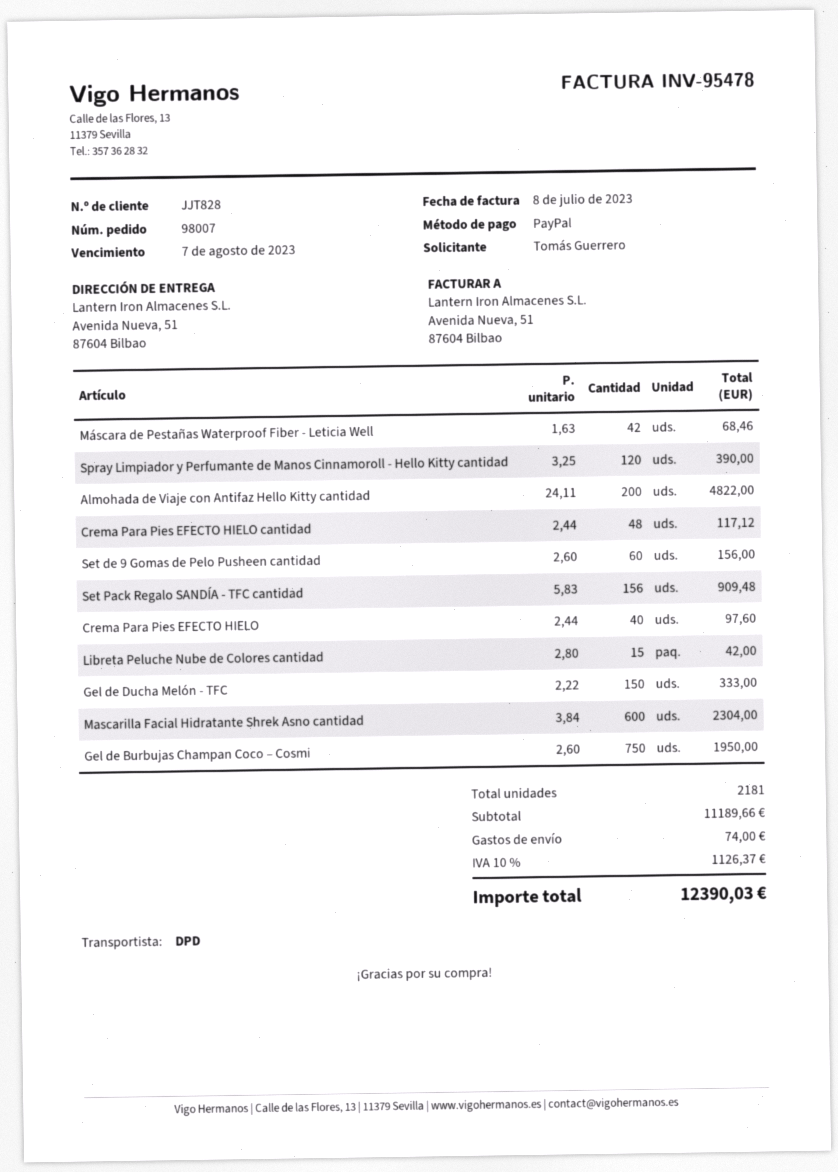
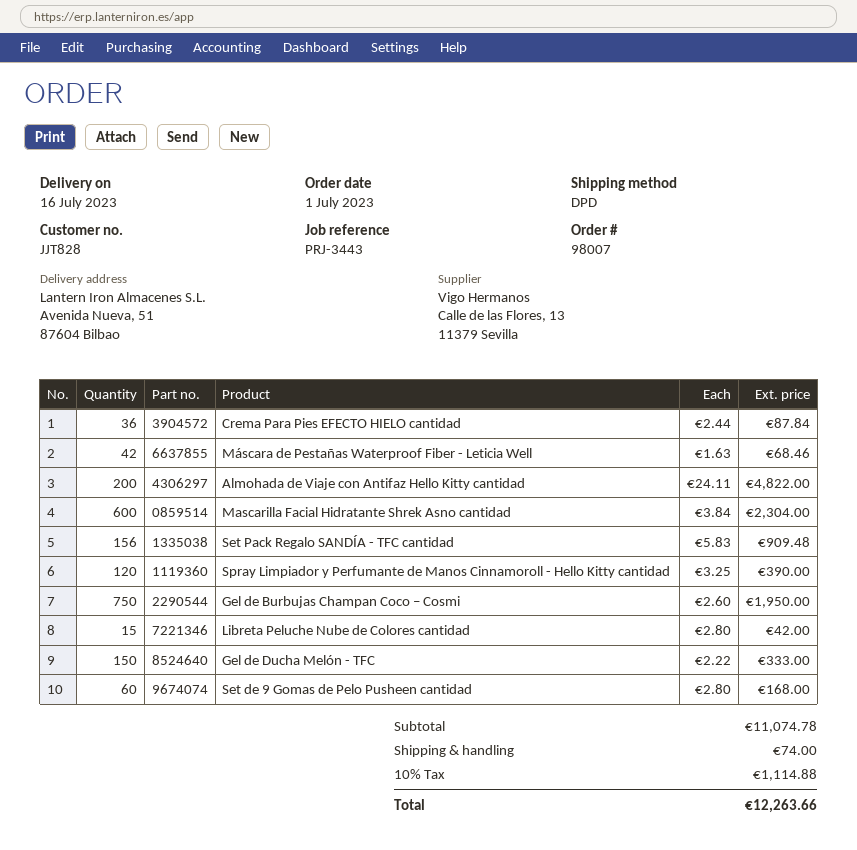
Crema Para Pies EFECTO HIELO cantidad: 48 x 2.44 = 117.12 -> 36 x 2.44 = 87.84
Set de 9 Gomas de Pelo Pusheen cantidad: 60 x 2.60 = 156.00 -> 60 x 2.80 = 168.00
Crema Para Pies EFECTO HIELO: 40 x 2.44 = 97.60 -> none
subtotal: 11189.66 -> 11074.78
tax: 10% = 1126.37 -> 10% = 1114.88
total: 12390.03 -> 12263.66

